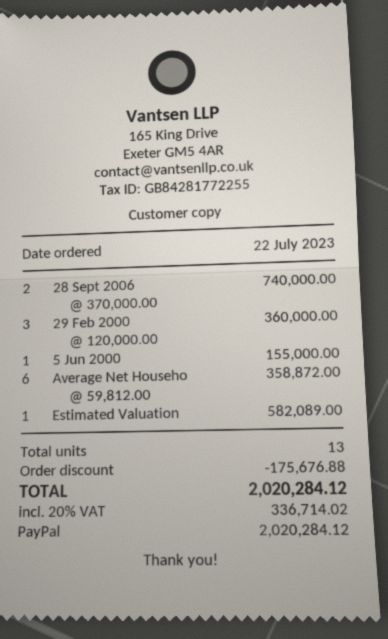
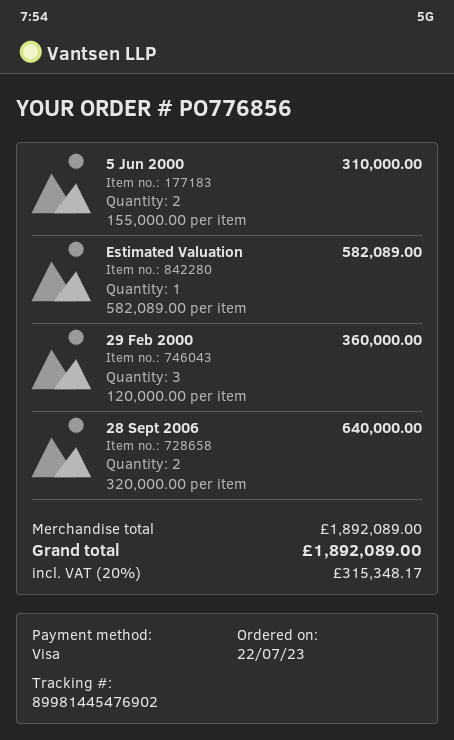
payment method: PayPal -> Visa
28 Sept 2006: 2 x 370000.00 = 740000.00 -> 2 x 320000.00 = 640000.00
5 Jun 2000: 1 x 155000.00 = 155000.00 -> 2 x 155000.00 = 310000.00
Average Net Househo: 6 x 59812.00 = 358872.00 -> none
discount: 175676.88 -> none
tax: 20% = 336714.02 -> 20% = 315348.17
total: 2020284.12 -> 1892089.00

